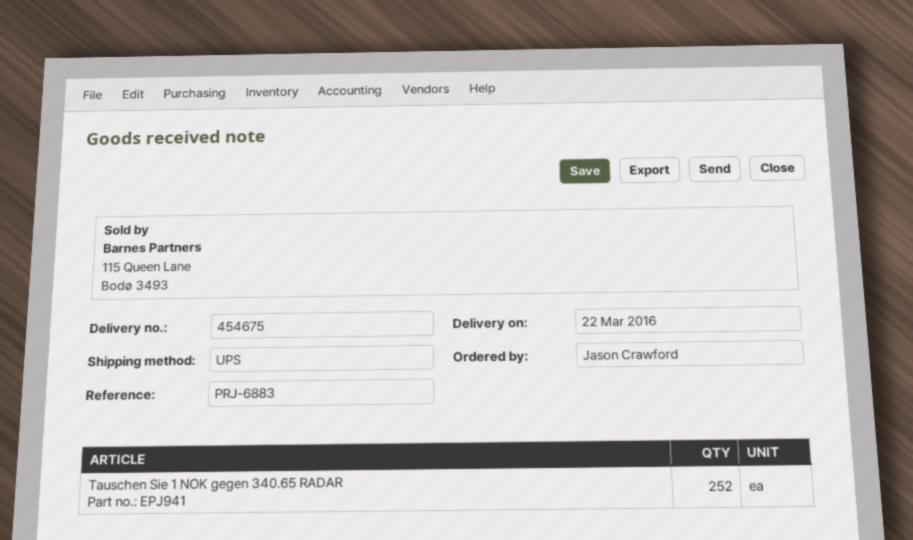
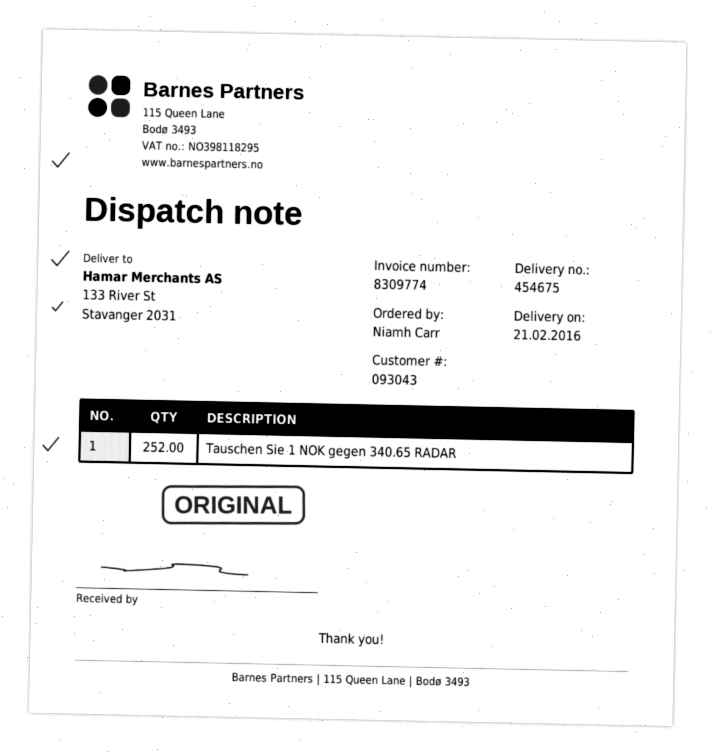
delivery date: 2016-03-22 -> 2016-02-21
ordered by: Jason Crawford -> Niamh Carr

